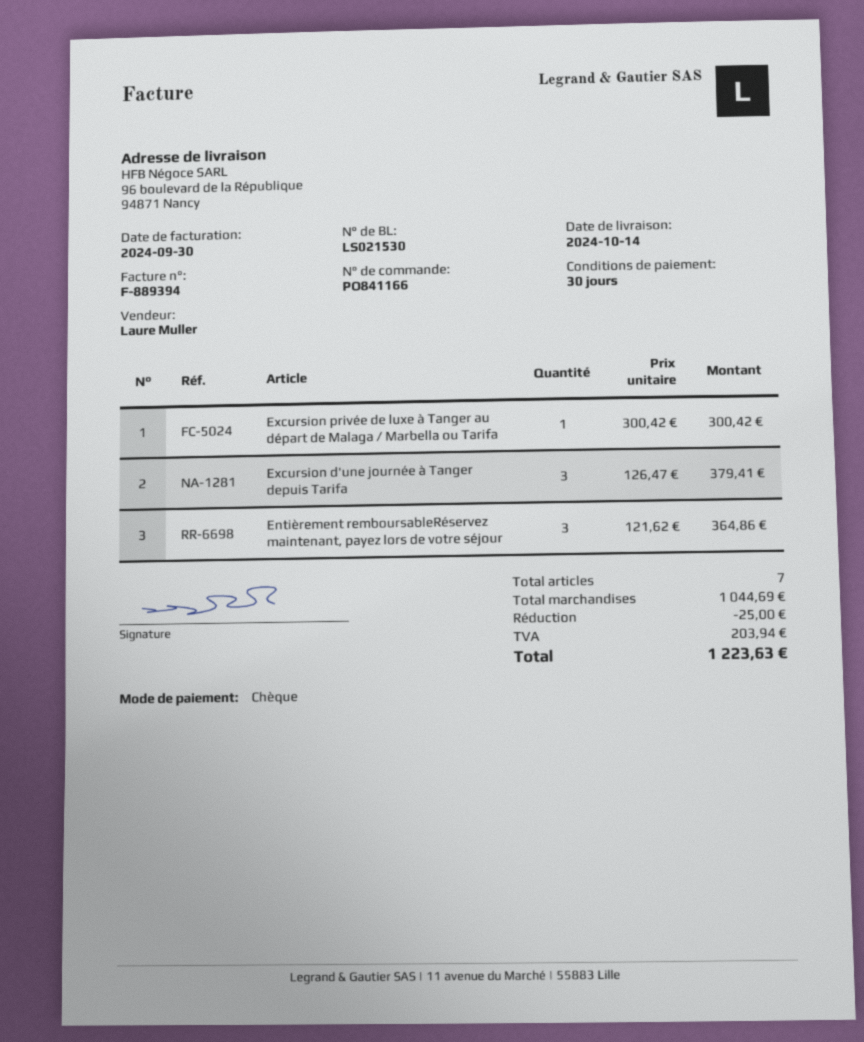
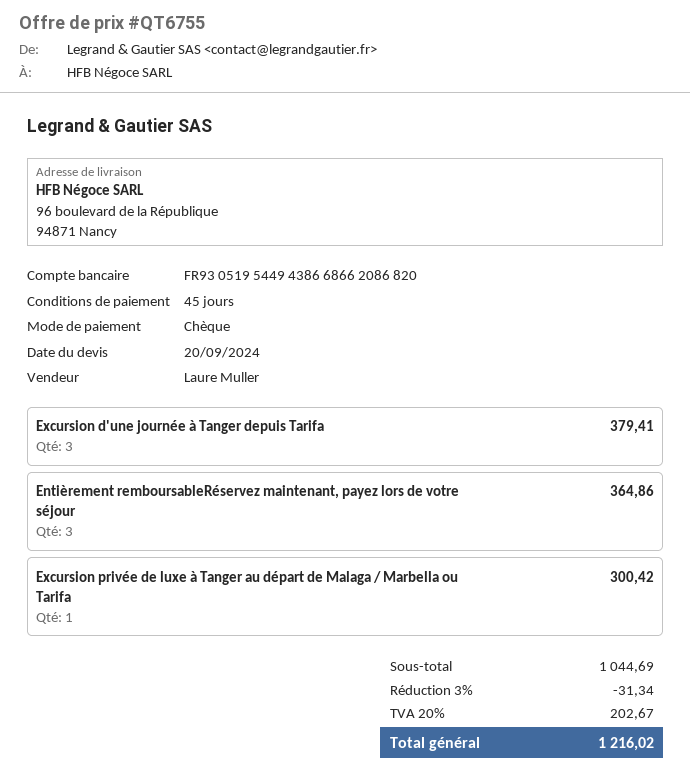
payment terms: 30 days -> 45 days
discount: 25.00 -> 31.34
tax: 203.94 -> 202.67
total: 1223.63 -> 1216.02

